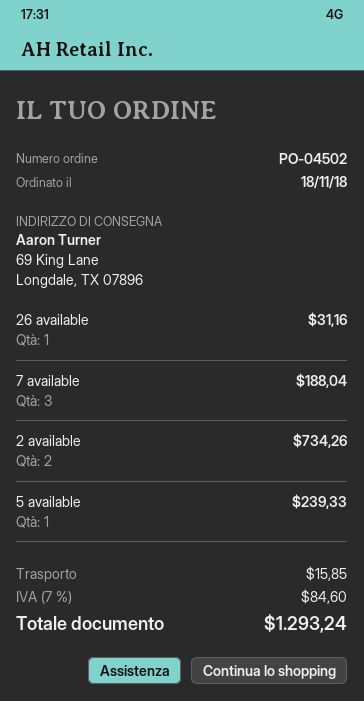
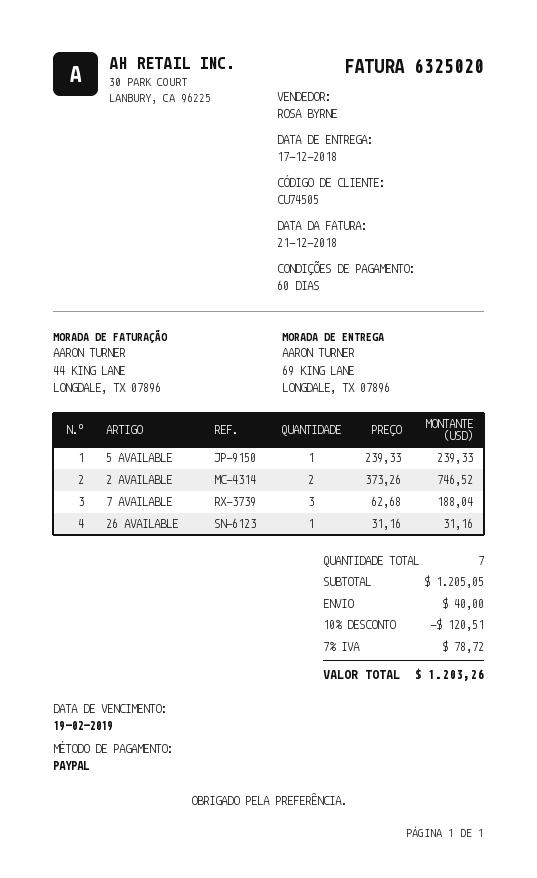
2 available: 2 for 734.26 -> 2 for 746.52
discount: none -> 10% = 120.51
shipping: 15.85 -> 40.00
tax: 7% = 84.60 -> 7% = 78.72
total: 1293.24 -> 1203.26

